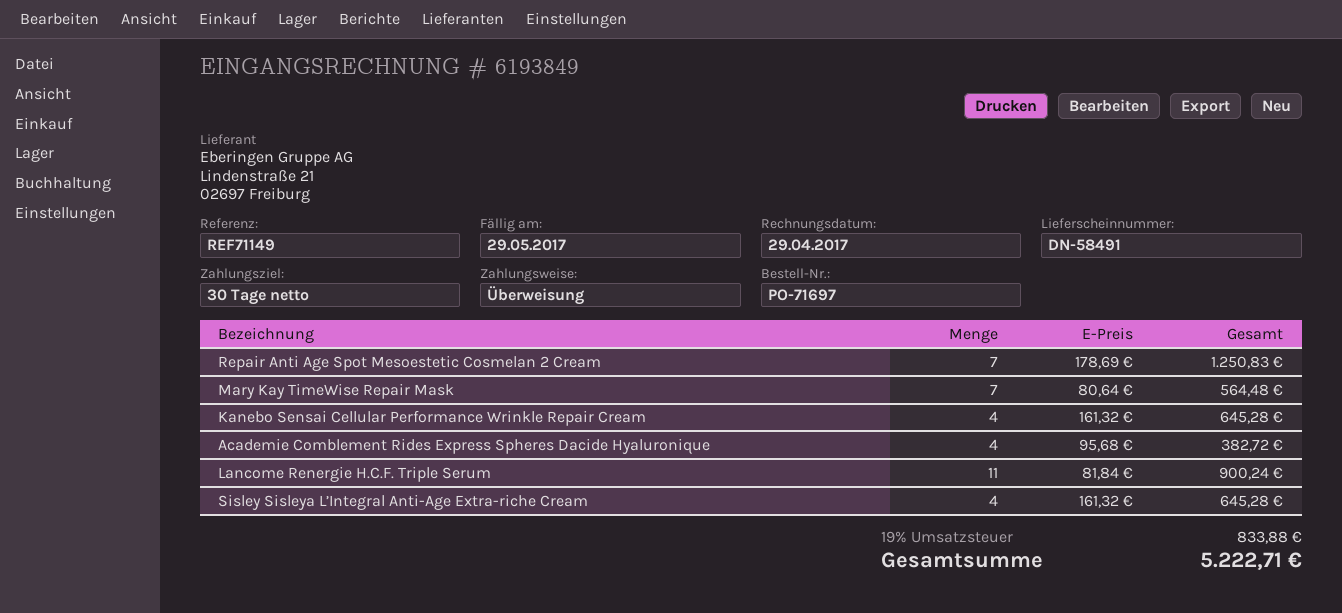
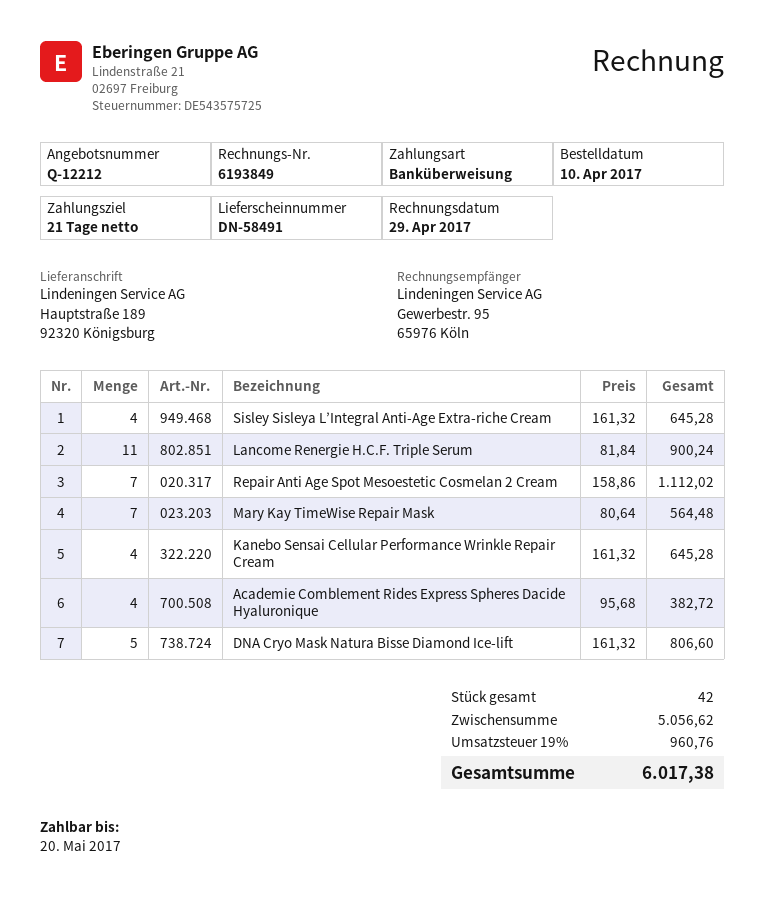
payment terms: 30 days -> 21 days
due date: 2017-05-29 -> 2017-05-20
Repair Anti Age Spot Mesoestetic Cosmelan 2 Cream: 7 x 178.69 = 1250.83 -> 7 x 158.86 = 1112.02
DNA Cryo Mask Natura Bisse Diamond Ice-lift: none -> 5 x 161.32 = 806.60
tax: 19% = 833.88 -> 19% = 960.76
total: 5222.71 -> 6017.38

